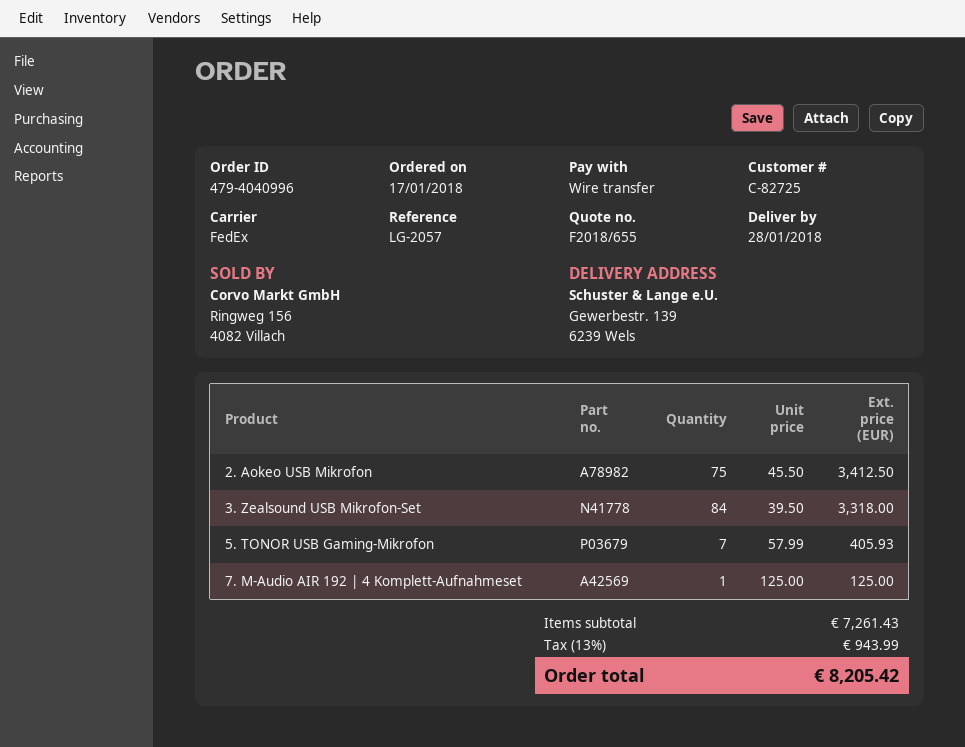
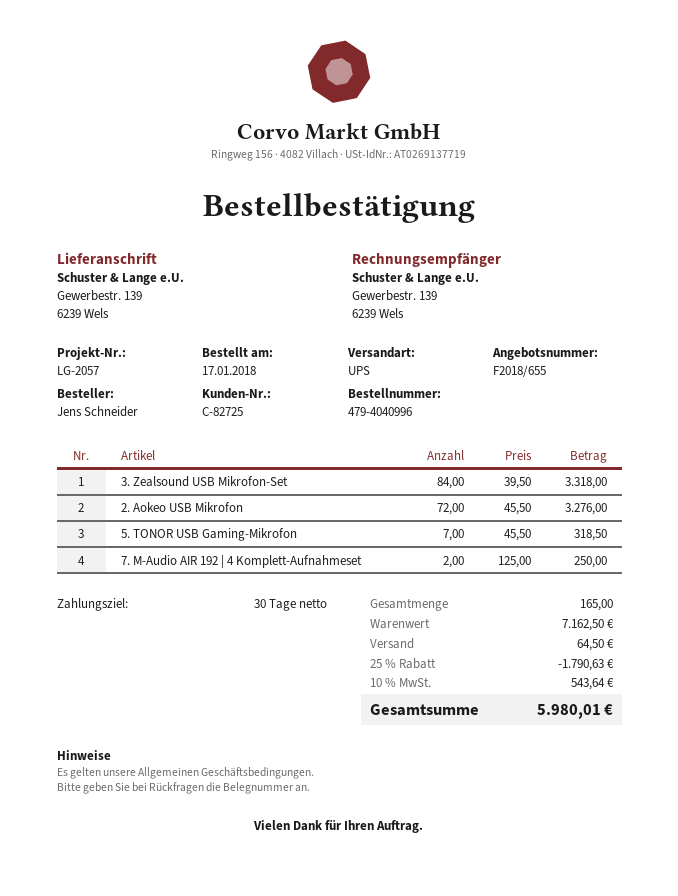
shipping method: FedEx -> UPS
2. Aokeo USB Mikrofon: 75 x 45.50 = 3412.50 -> 72 x 45.50 = 3276.00
5. TONOR USB Gaming-Mikrofon: 7 x 57.99 = 405.93 -> 7 x 45.50 = 318.50
7. M-Audio AIR 192 | 4 Komplett-Aufnahmeset: 1 x 125.00 = 125.00 -> 2 x 125.00 = 250.00
subtotal: 7261.43 -> 7162.50
discount: none -> 25% = 1790.63
shipping: none -> 64.50
tax: 13% = 943.99 -> 10% = 543.64
total: 8205.42 -> 5980.01

